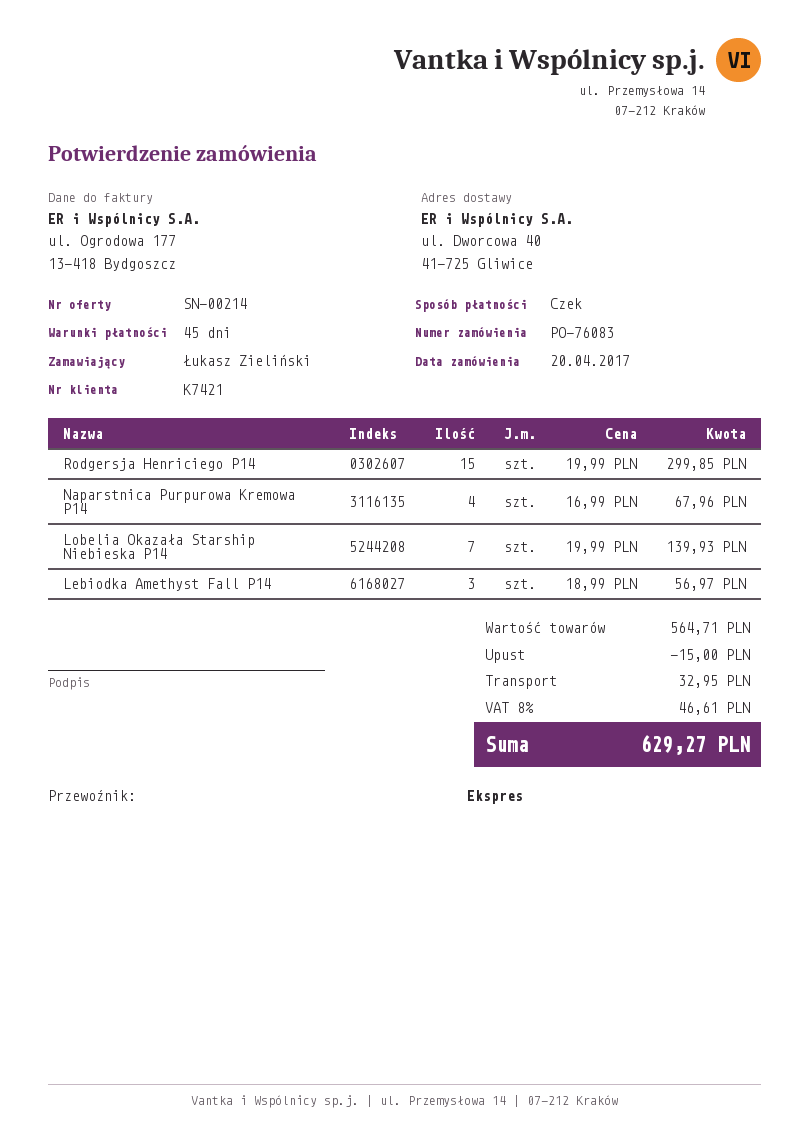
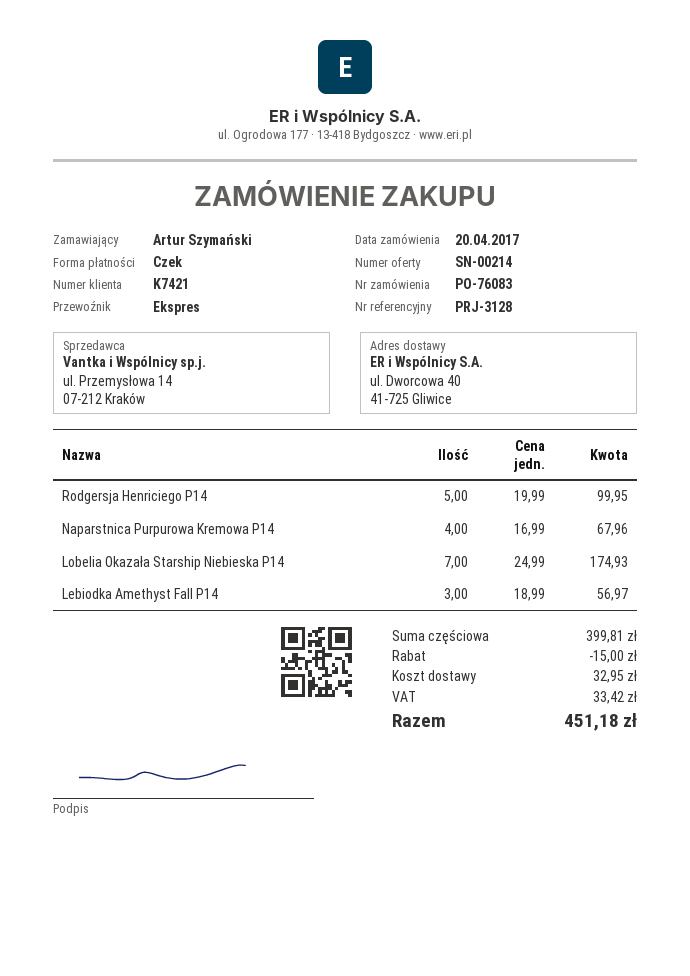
ordered by: Łukasz Zieliński -> Artur Szymański
Rodgersja Henriciego P14: 15 x 19.99 = 299.85 -> 5 x 19.99 = 99.95
Lobelia Okazała Starship Niebieska P14: 7 x 19.99 = 139.93 -> 7 x 24.99 = 174.93
subtotal: 564.71 -> 399.81
tax: 46.61 -> 33.42
total: 629.27 -> 451.18

